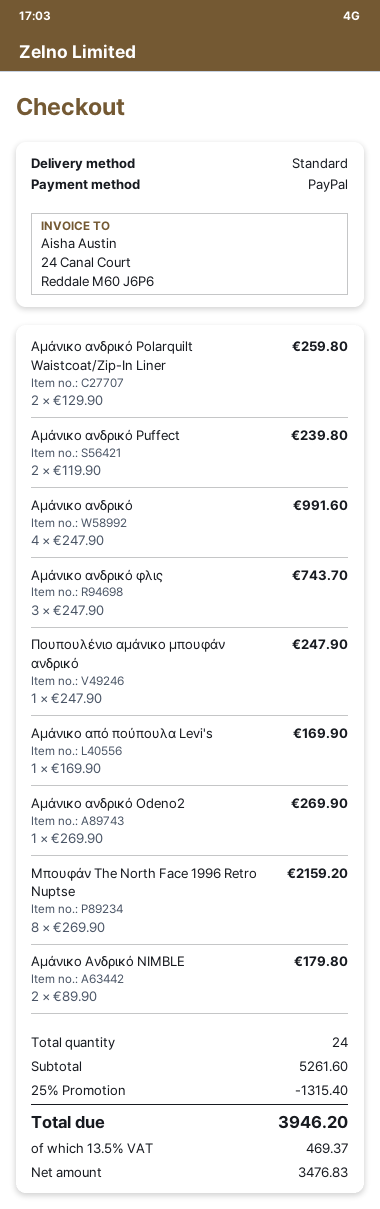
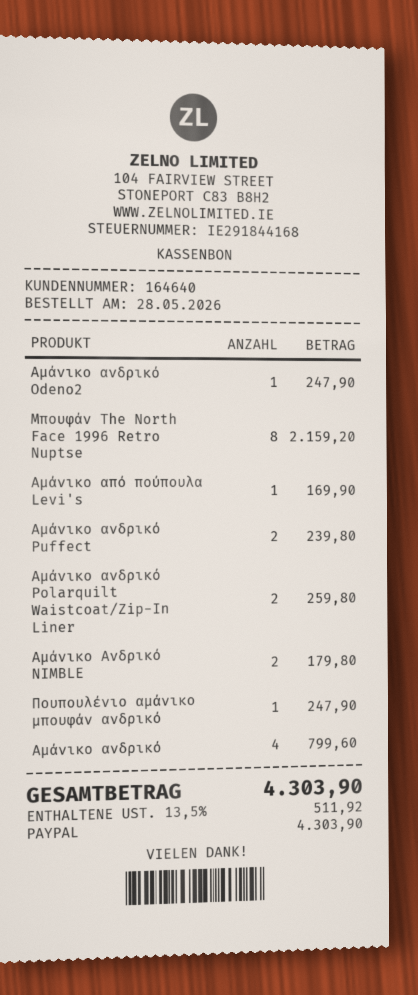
Αμάνικο ανδρικό: 4 for 991.60 -> 4 for 799.60
Αμάνικο ανδρικό φλις: 3 for 743.70 -> none
Αμάνικο ανδρικό Odeno2: 1 for 269.90 -> 1 for 247.90
discount: 25% = 1315.40 -> none
tax: 13.5% = 469.37 -> 13.5% = 511.92
total: 3946.20 -> 4303.90

